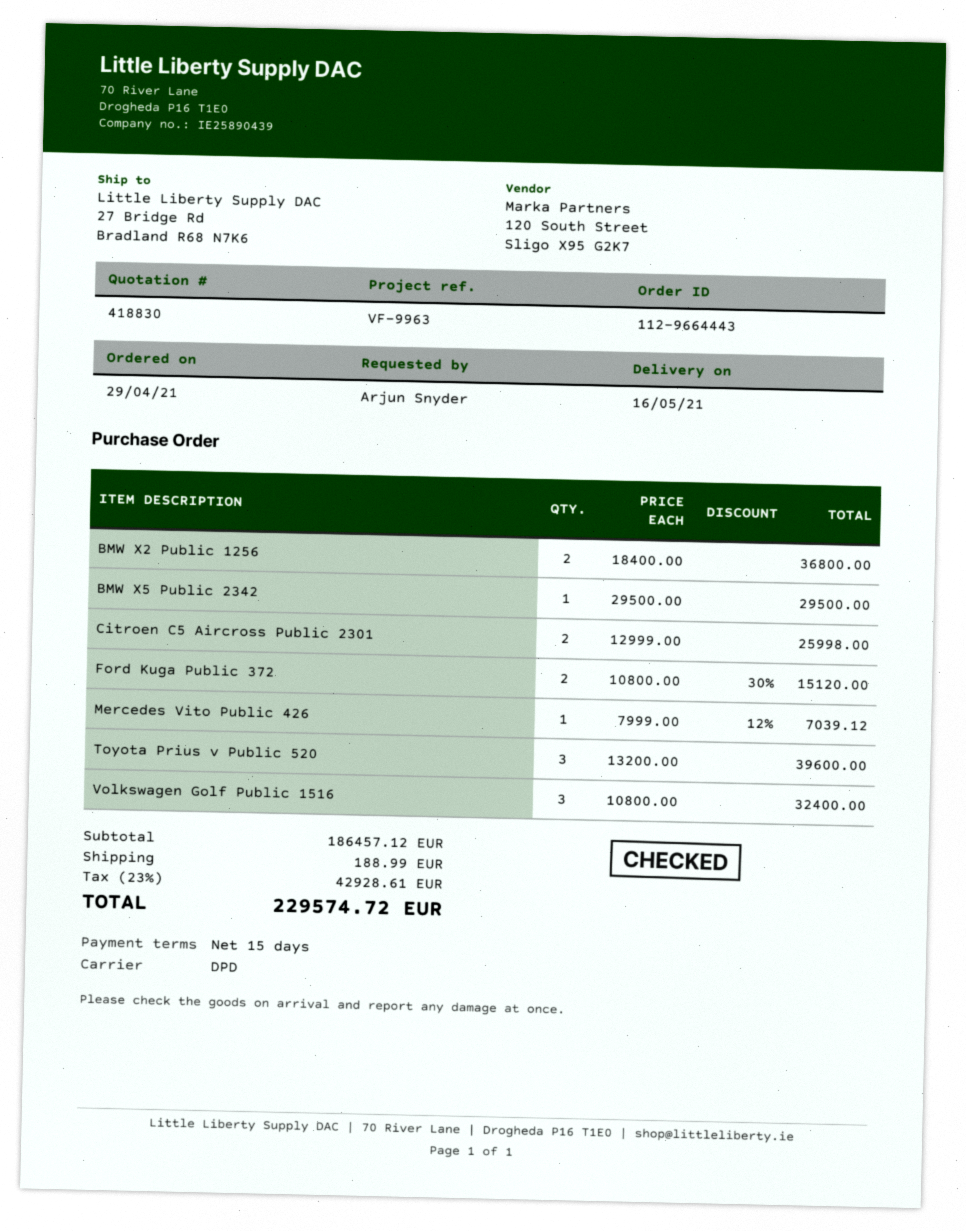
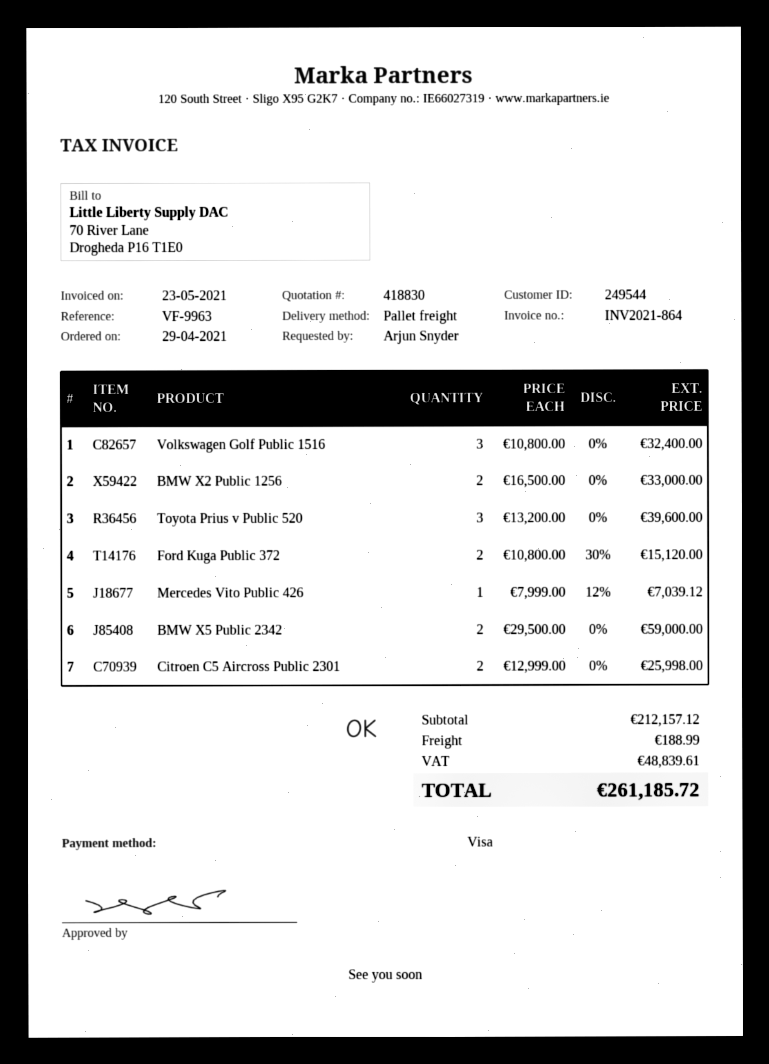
shipping method: DPD -> pallet freight
BMW X2 Public 1256: 2 x 18400.00 = 36800.00 -> 2 x 16500.00 = 33000.00
BMW X5 Public 2342: 1 x 29500.00 = 29500.00 -> 2 x 29500.00 = 59000.00
subtotal: 186457.12 -> 212157.12
tax: 42928.61 -> 48839.61
total: 229574.72 -> 261185.72

